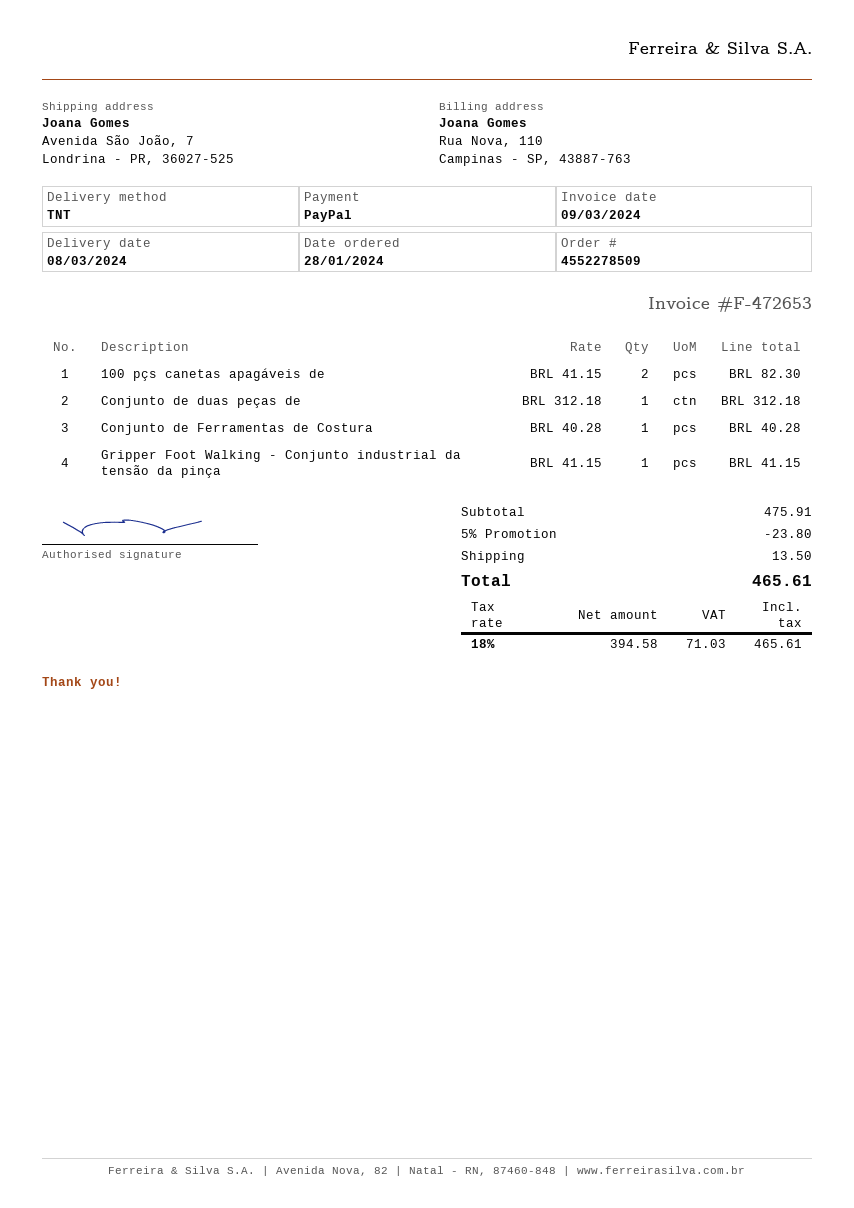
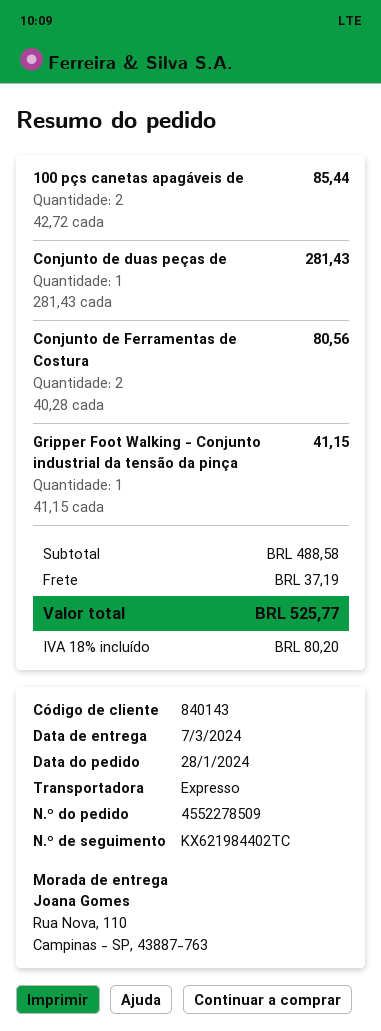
delivery date: 2024-03-08 -> 2024-03-07
shipping method: TNT -> express
ship to: Avenida São João, 7, Londrina - PR, 36027-525 -> Rua Nova, 110, Campinas - SP, 43887-763
100 pçs canetas apagáveis de: 2 x 41.15 = 82.30 -> 2 x 42.72 = 85.44
Conjunto de duas peças de: 1 x 312.18 = 312.18 -> 1 x 281.43 = 281.43
Conjunto de Ferramentas de Costura: 1 x 40.28 = 40.28 -> 2 x 40.28 = 80.56
subtotal: 475.91 -> 488.58
discount: 5% = 23.80 -> none
shipping: 13.50 -> 37.19
tax: 18% = 71.03 -> 18% = 80.20
total: 465.61 -> 525.77

